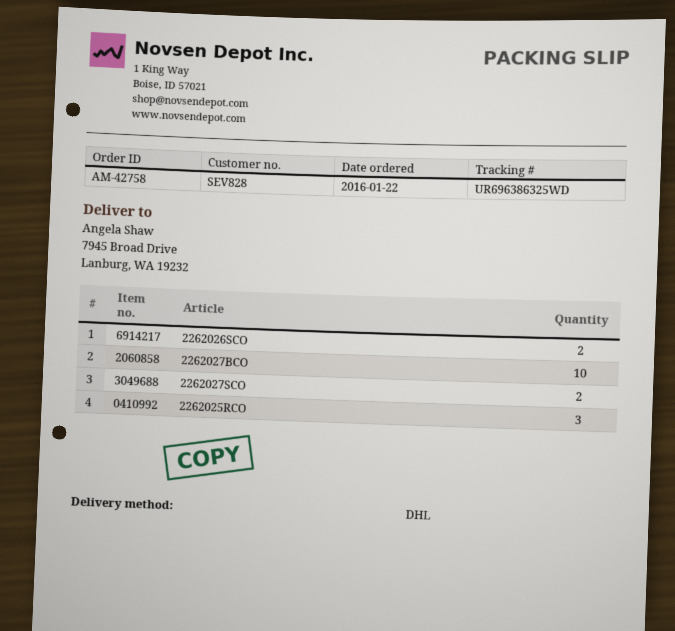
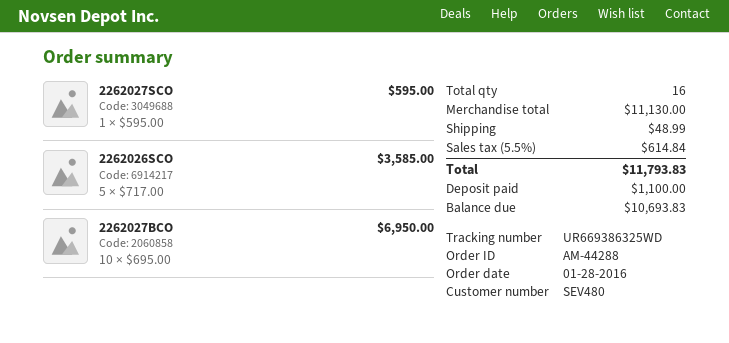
order number: AM-42758 -> AM-44288
order date: 2016-01-22 -> 2016-01-28
customer number: SEV828 -> SEV480
tracking number: UR696386325WD -> UR669386325WD
2262026SCO: 2 -> 5
2262027SCO: 2 -> 1
2262025RCO: 3 -> none

